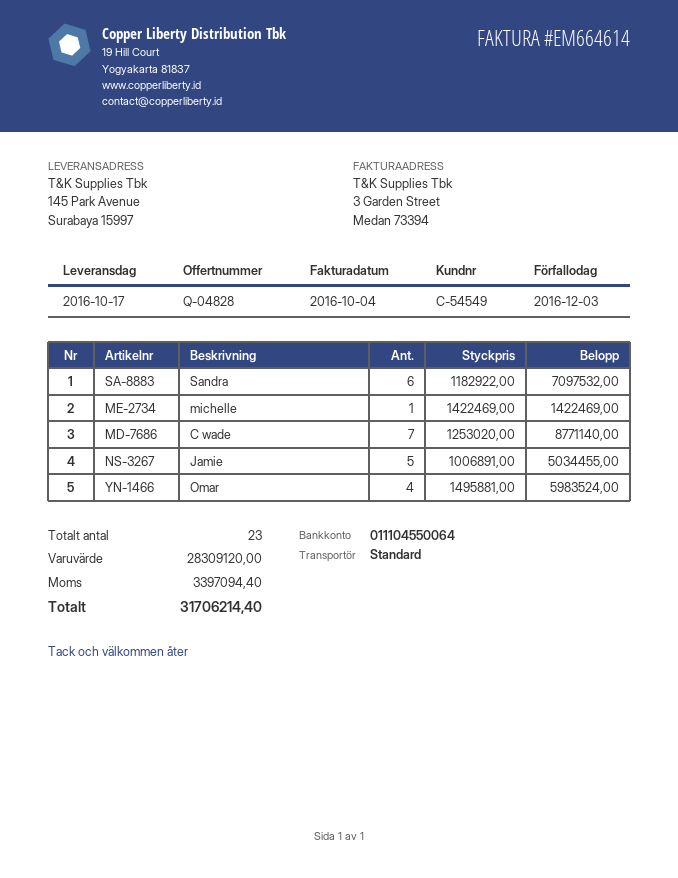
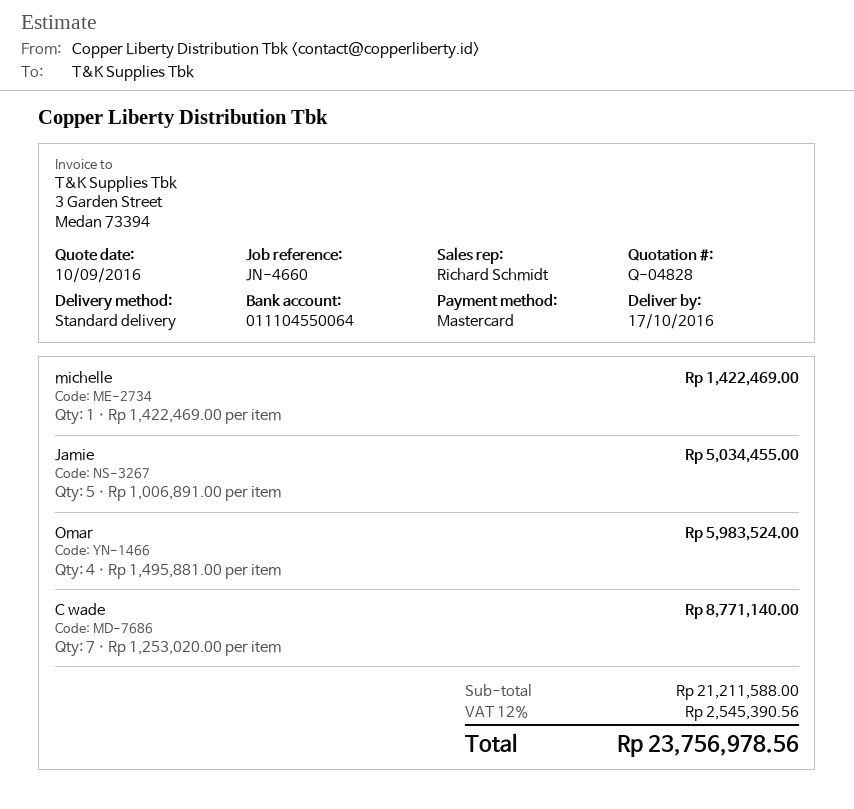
Sandra: 6 x 1182922.00 = 7097532.00 -> none
subtotal: 28309120.00 -> 21211588.00
tax: 3397094.40 -> 2545390.56
total: 31706214.40 -> 23756978.56

